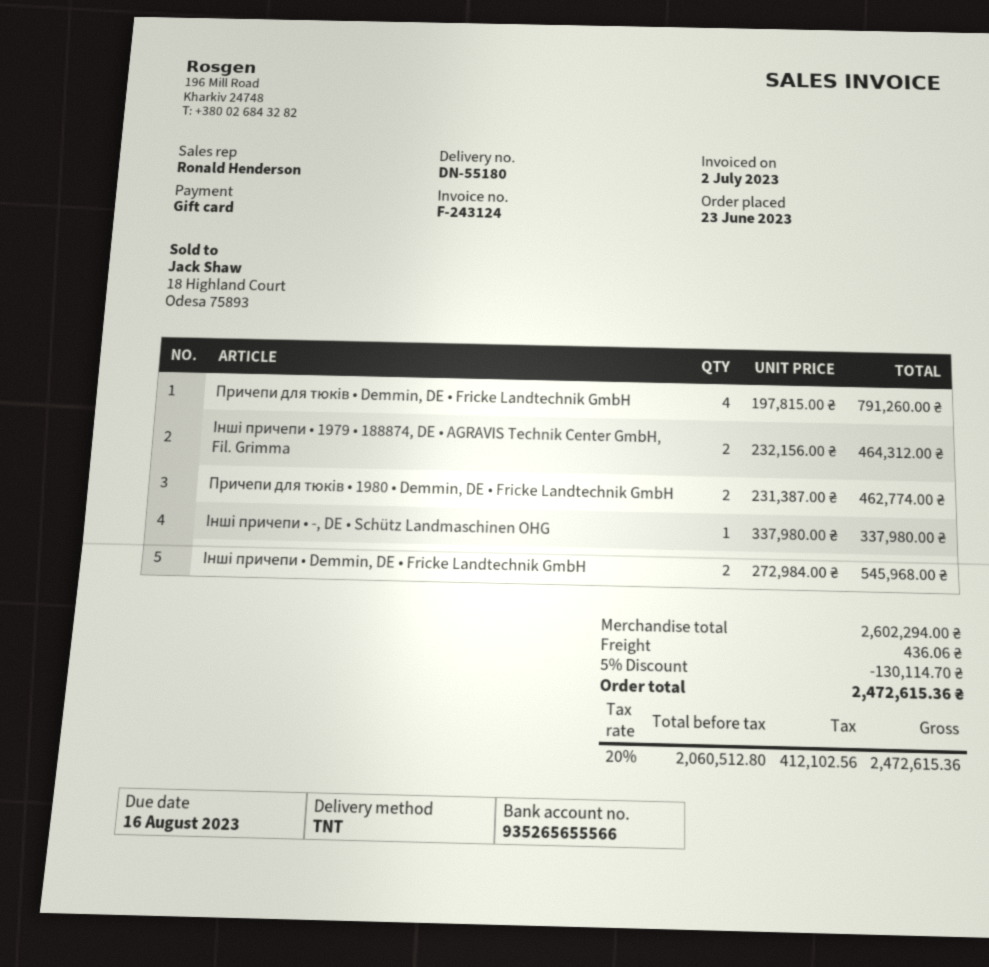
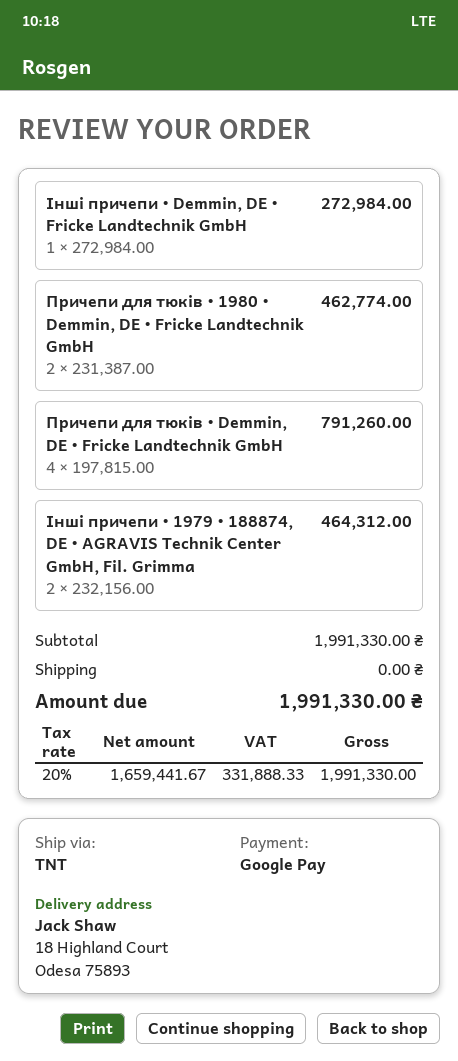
payment method: gift card -> Google Pay
Інші причепи • -, DE • Schütz Landmaschinen OHG: 1 x 337980.00 = 337980.00 -> none
Інші причепи • Demmin, DE • Fricke Landtechnik GmbH: 2 x 272984.00 = 545968.00 -> 1 x 272984.00 = 272984.00
subtotal: 2602294.00 -> 1991330.00
discount: 5% = 130114.70 -> none
shipping: 436.06 -> 0.00
net: 2060512.80 -> 1659441.67
tax: 20% = 412102.56 -> 20% = 331888.33
total: 2472615.36 -> 1991330.00

